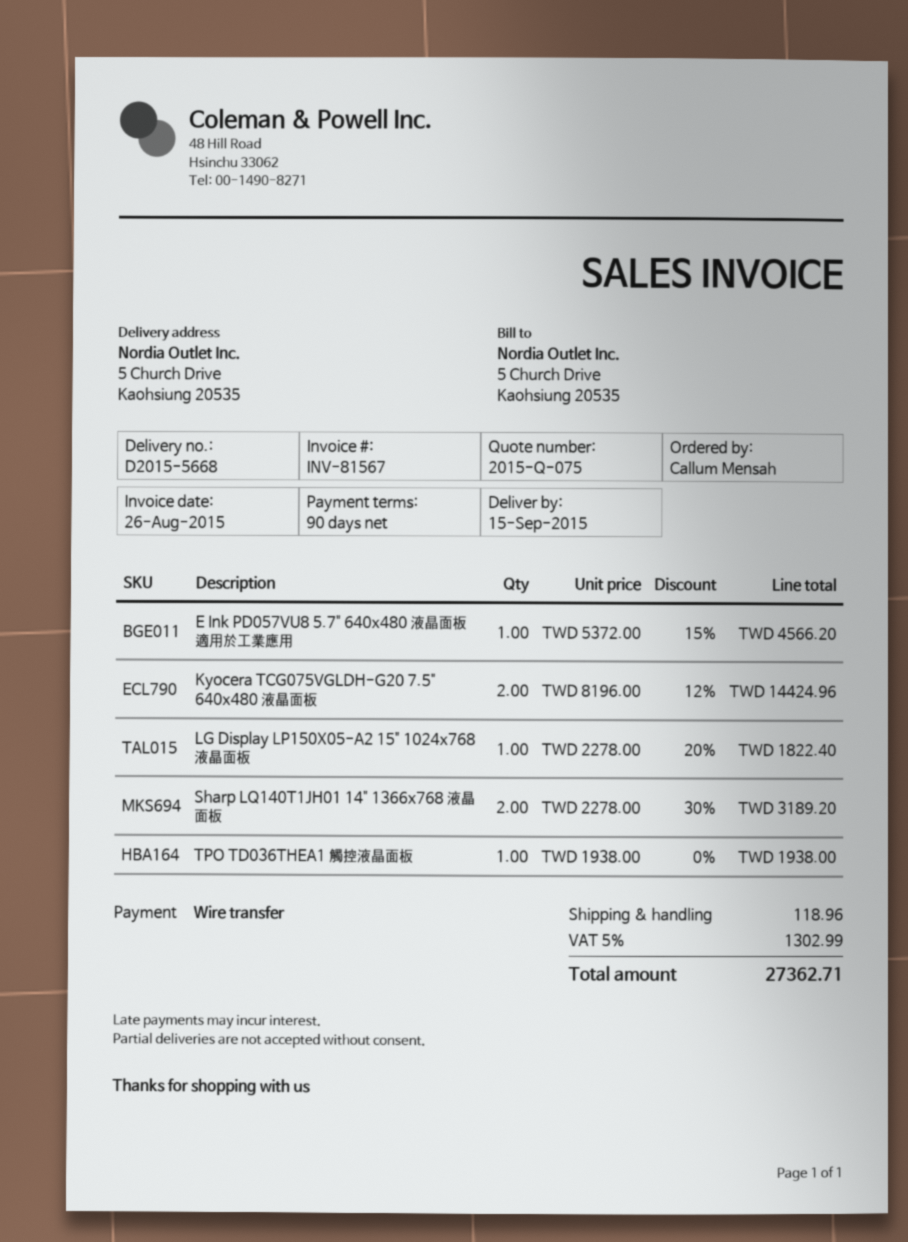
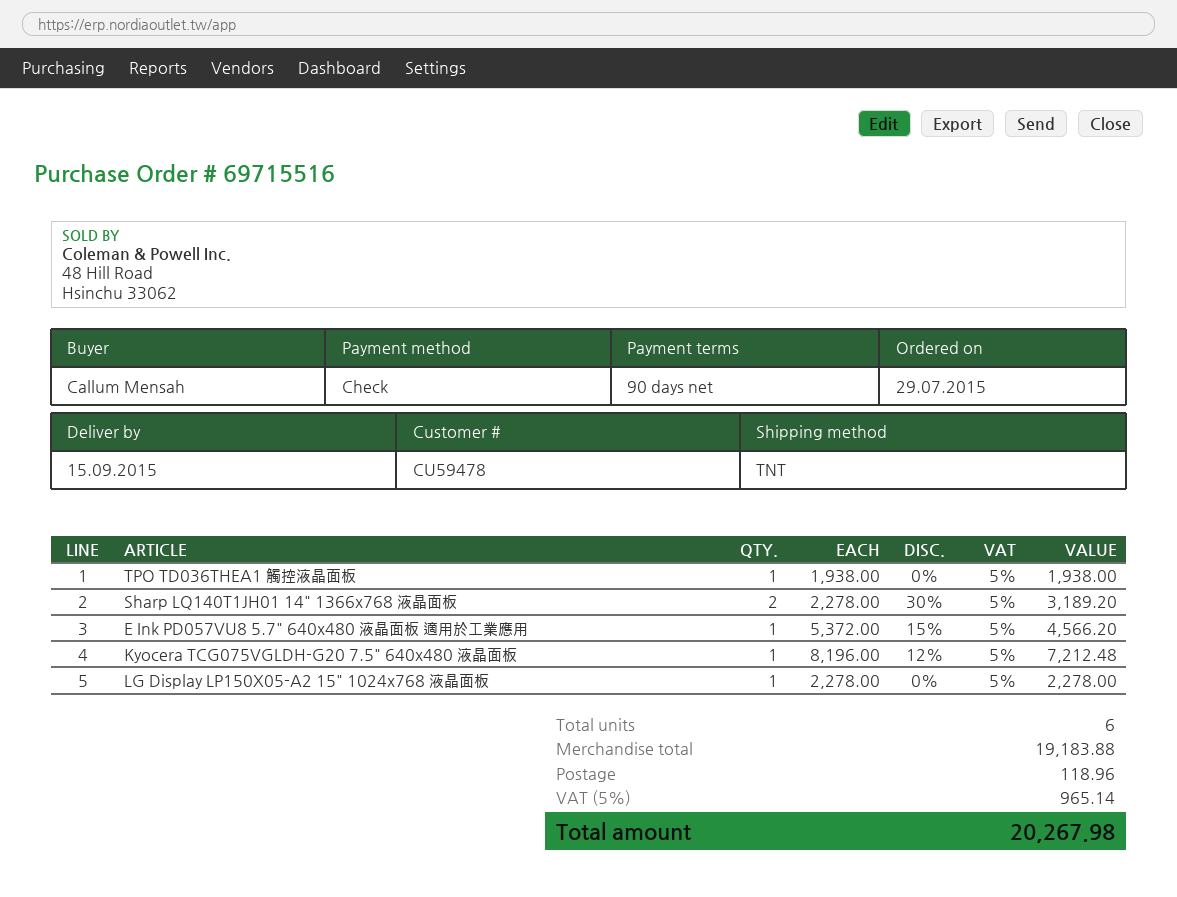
payment method: bank transfer -> cheque
Kyocera TCG075VGLDH-G20 7.5" 640x480 液晶面板: 2 x 8196.00 - 12% = 14424.96 -> 1 x 8196.00 - 12% = 7212.48
LG Display LP150X05-A2 15" 1024x768 液晶面板: 1 x 2278.00 - 20% = 1822.40 -> 1 x 2278.00 = 2278.00
tax: 5% = 1302.99 -> 5% = 965.14
total: 27362.71 -> 20267.98

